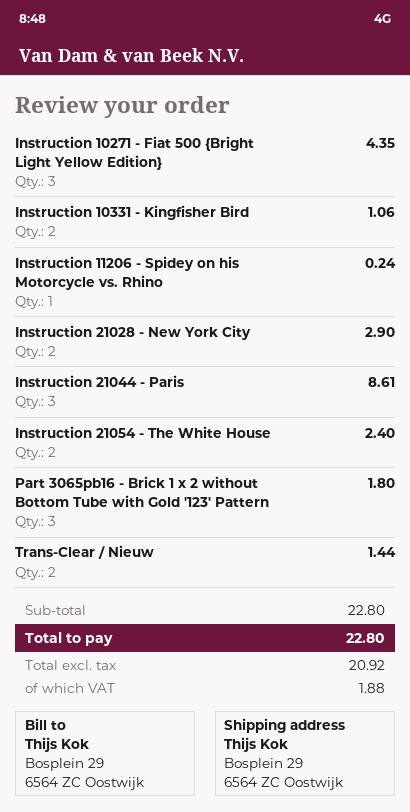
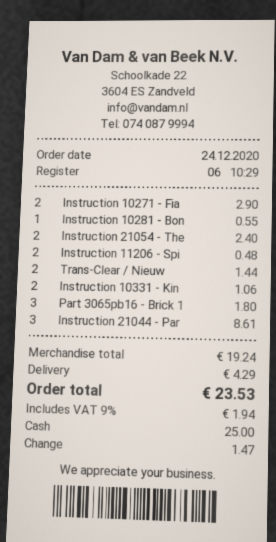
Instruction 10271 - Fiat 500 {Bright Light Yellow Edition}: 3 for 4.35 -> 2 for 2.90
Instruction 11206 - Spidey on his Motorcycle vs. Rhino: 1 for 0.24 -> 2 for 0.48
Instruction 21028 - New York City: 2 for 2.90 -> none
Instruction 10281 - Bon: none -> 1 for 0.55
subtotal: 22.80 -> 19.24
shipping: none -> 4.29
tax: 1.88 -> 1.94
total: 22.80 -> 23.53

